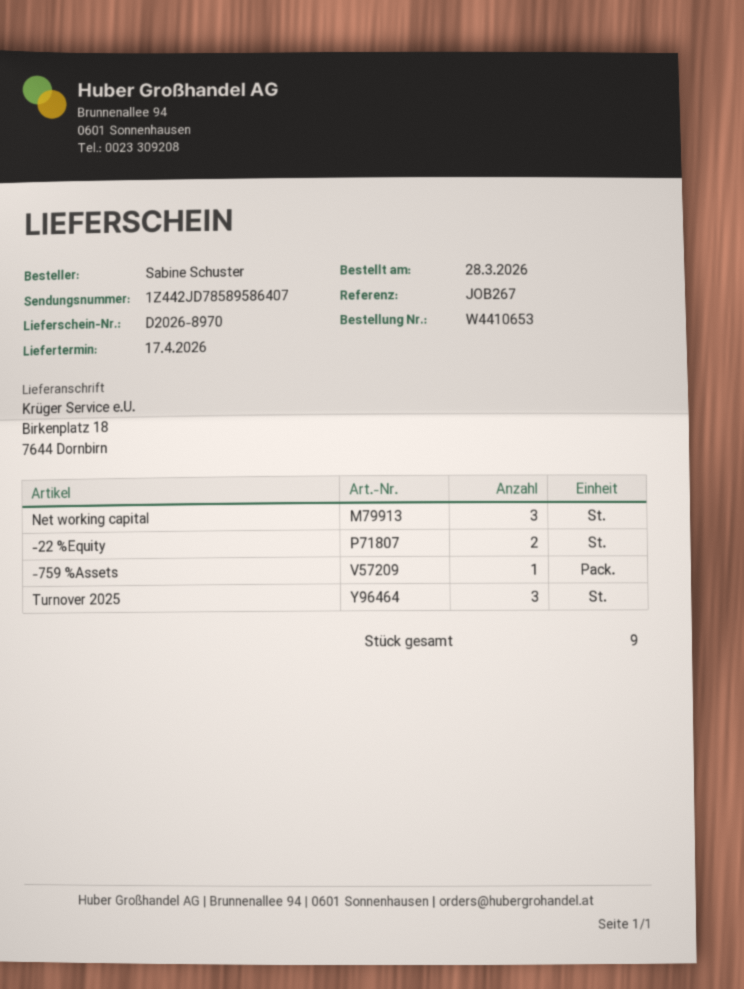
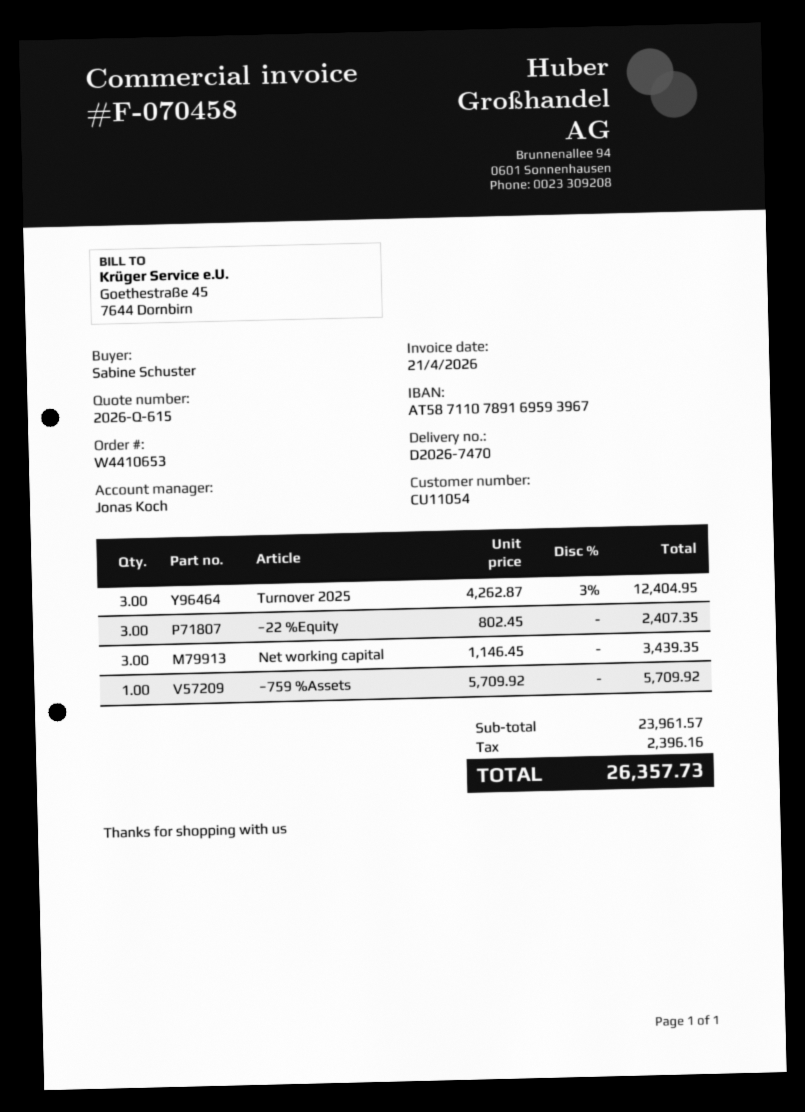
delivery note number: D2026-8970 -> D2026-7470
−22 %Equity: 2 -> 3

